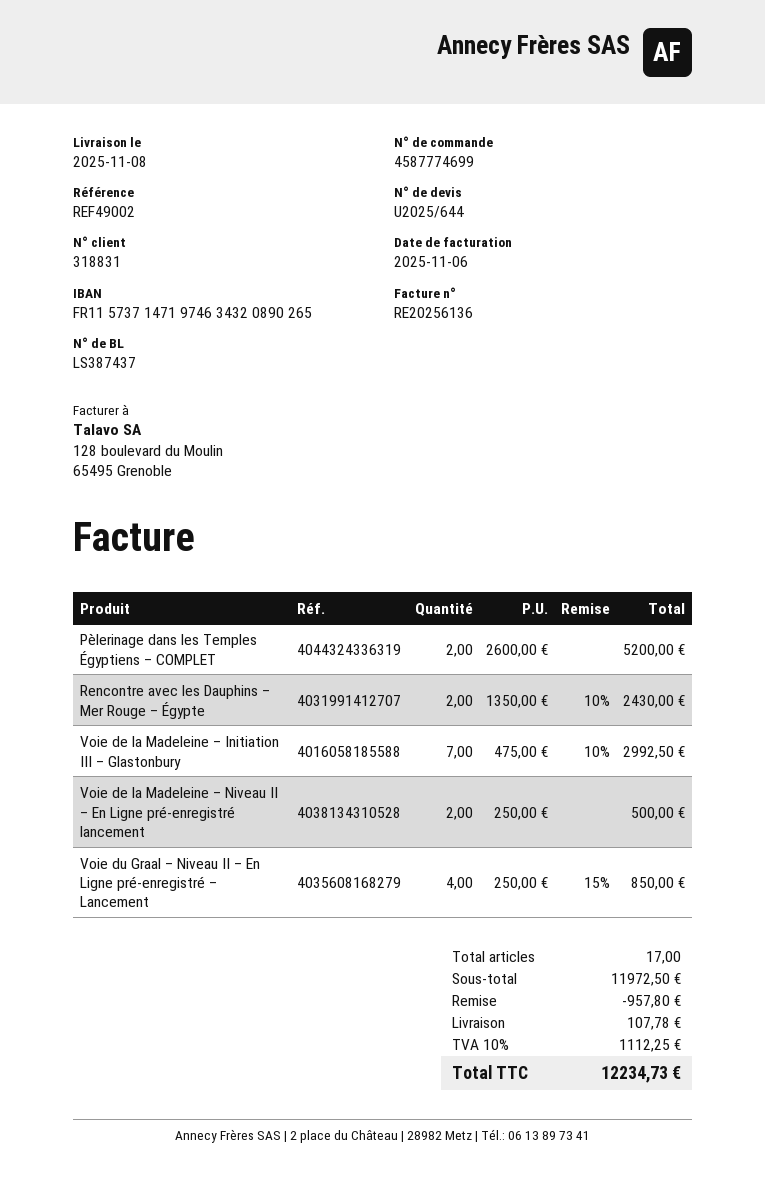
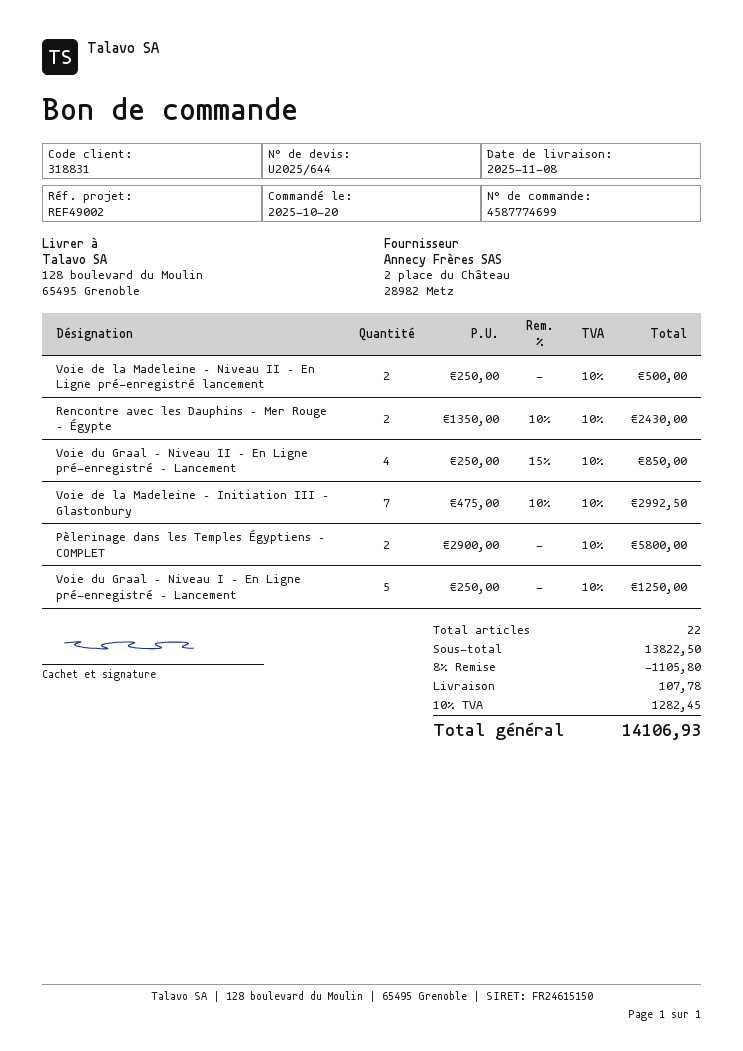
Pèlerinage dans les Temples Égyptiens – COMPLET: 2 x 2600.00 = 5200.00 -> 2 x 2900.00 = 5800.00
Voie du Graal – Niveau I – En Ligne pré-enregistré – Lancement: none -> 5 x 250.00 = 1250.00
total quantity: 17 -> 22
subtotal: 11972.50 -> 13822.50
discount: 957.80 -> 1105.80
tax: 10% = 1112.25 -> 10% = 1282.45
total: 12234.73 -> 14106.93

